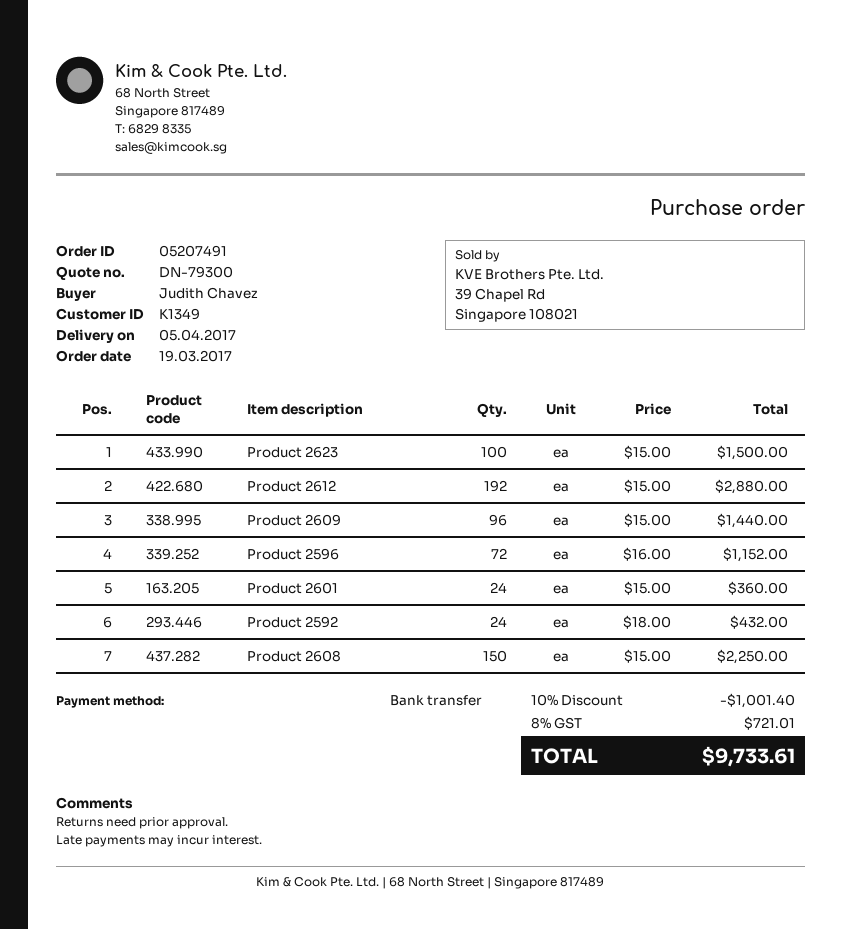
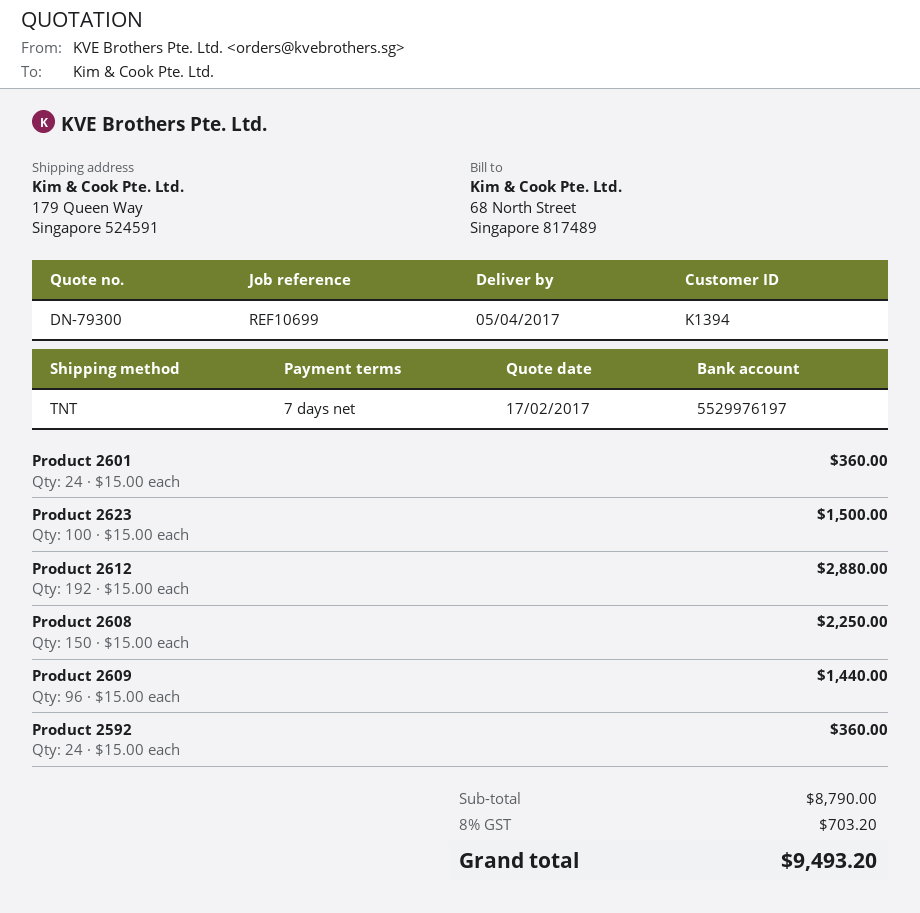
customer number: K1349 -> K1394
Product 2596: 72 x 16.00 = 1152.00 -> none
Product 2592: 24 x 18.00 = 432.00 -> 24 x 15.00 = 360.00
discount: 10% = 1001.40 -> none
tax: 8% = 721.01 -> 8% = 703.20
total: 9733.61 -> 9493.20

